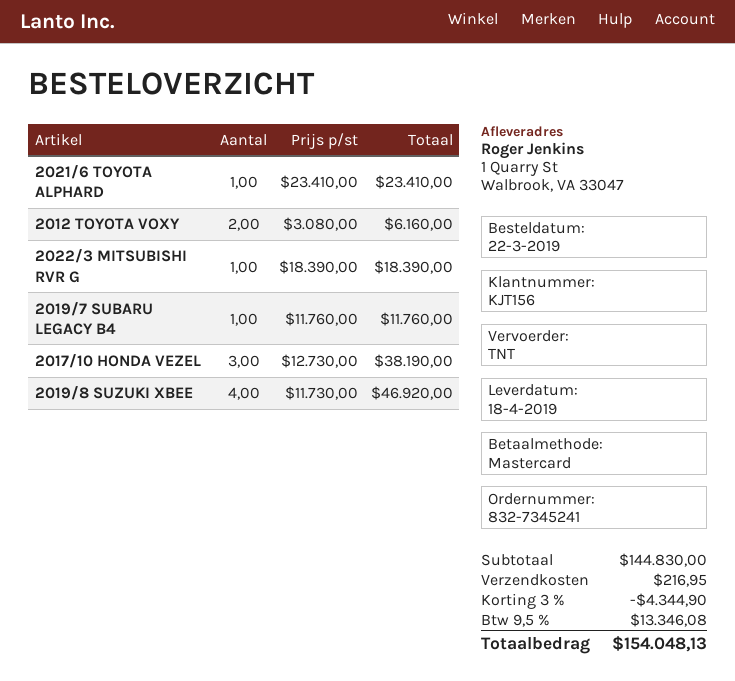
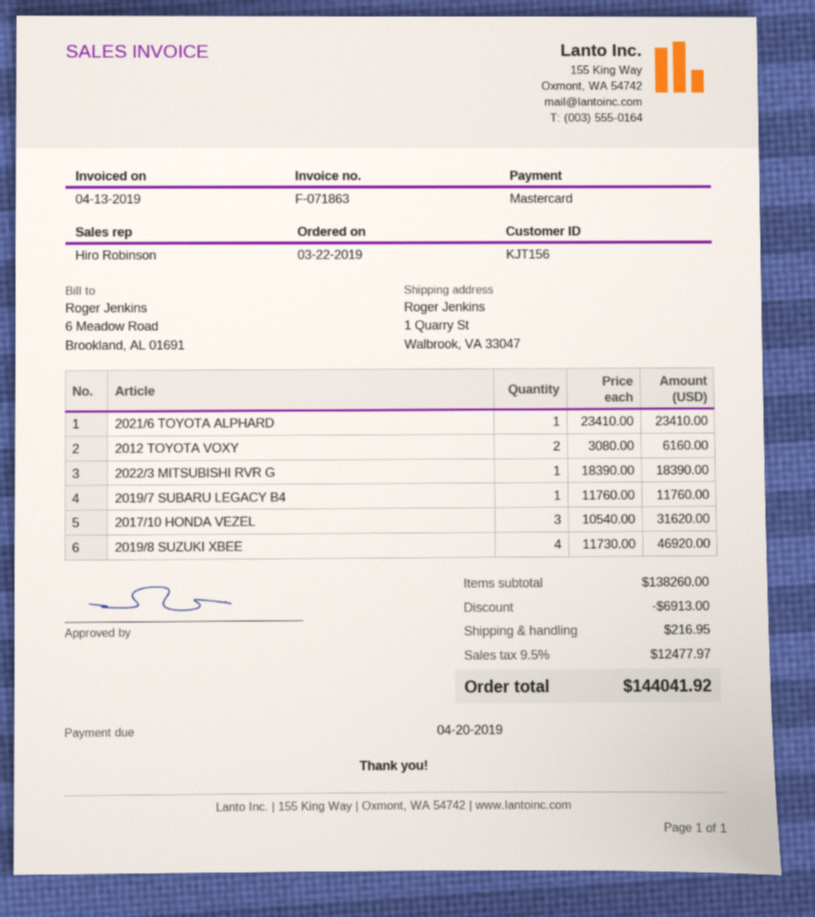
2017/10 HONDA VEZEL: 3 x 12730.00 = 38190.00 -> 3 x 10540.00 = 31620.00
subtotal: 144830.00 -> 138260.00
discount: 4344.90 -> 6913.00
tax: 9.5% = 13346.08 -> 9.5% = 12477.97
total: 154048.13 -> 144041.92

